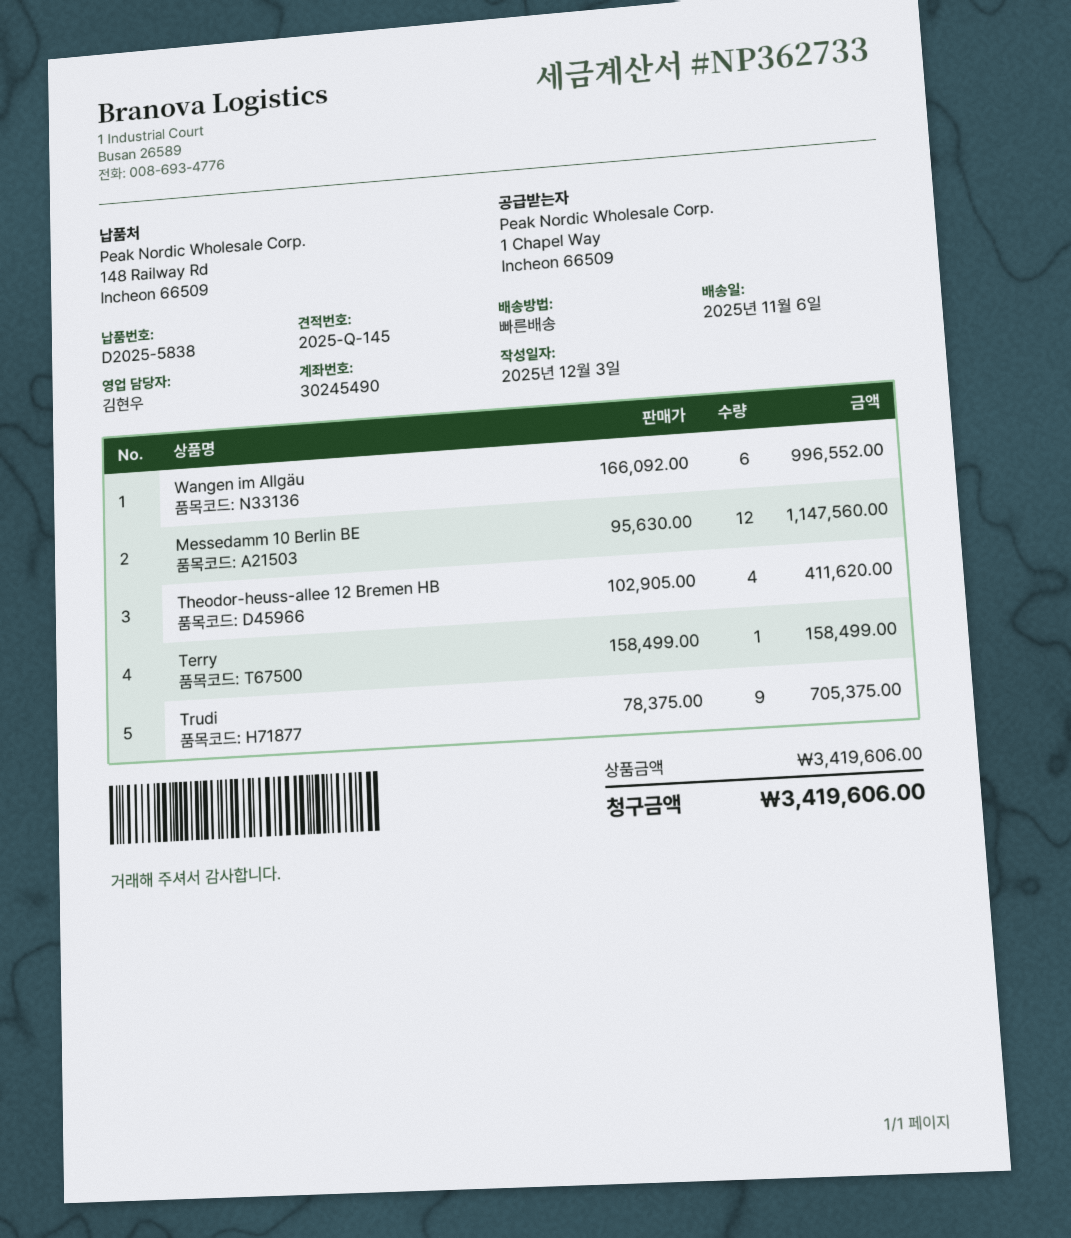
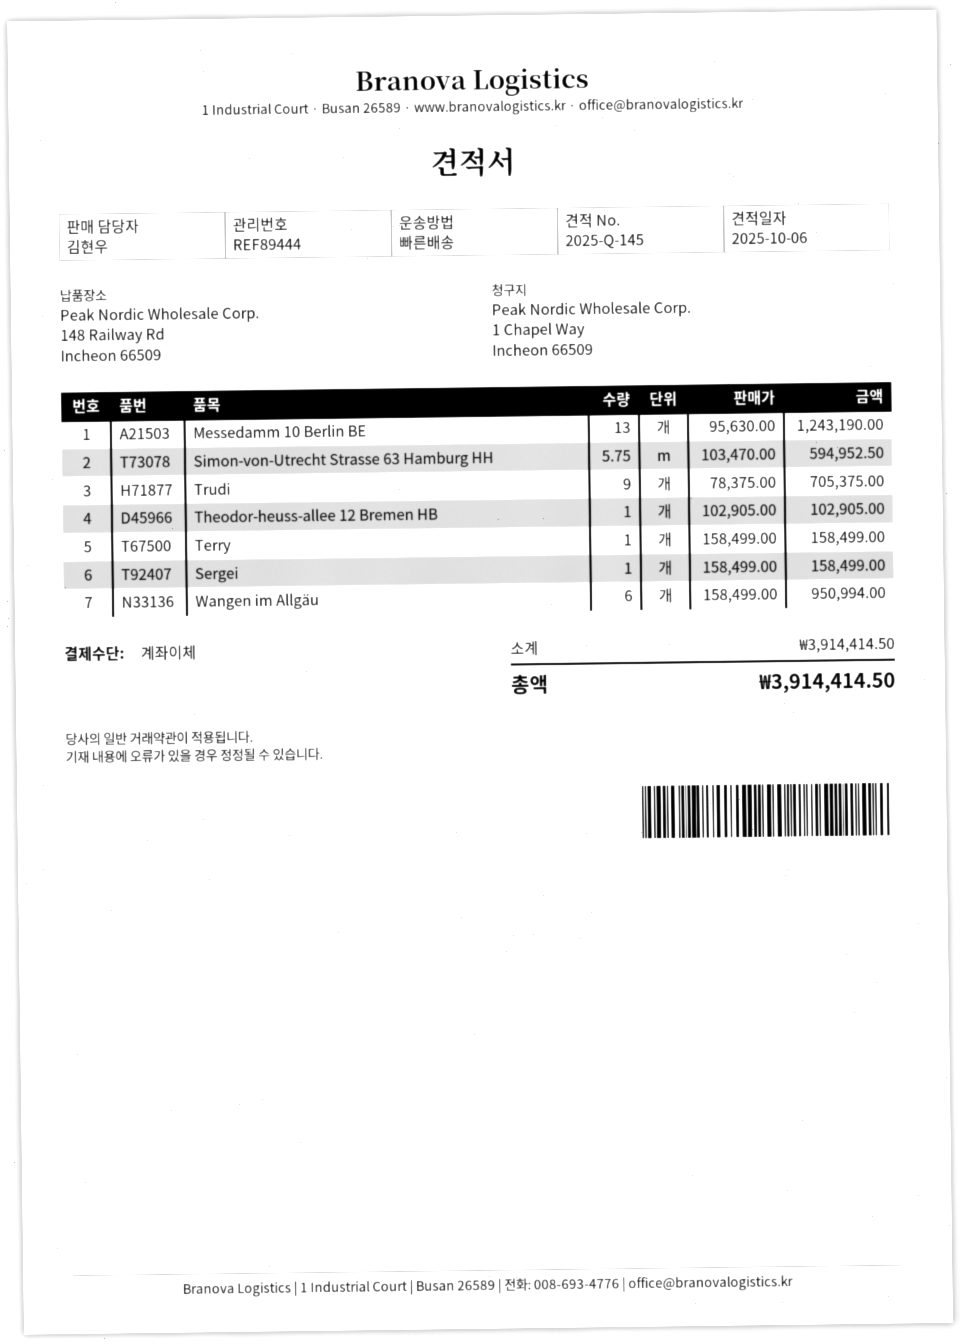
Wangen im Allgäu: 6 x 166092.00 = 996552.00 -> 6 x 158499.00 = 950994.00
Messedamm 10 Berlin BE: 12 x 95630.00 = 1147560.00 -> 13 x 95630.00 = 1243190.00
Theodor-heuss-allee 12 Bremen HB: 4 x 102905.00 = 411620.00 -> 1 x 102905.00 = 102905.00
Simon-von-Utrecht Strasse 63 Hamburg HH: none -> 5.75 x 103470.00 = 594952.50
Sergei: none -> 1 x 158499.00 = 158499.00
subtotal: 3419606.00 -> 3914414.50
total: 3419606.00 -> 3914414.50

